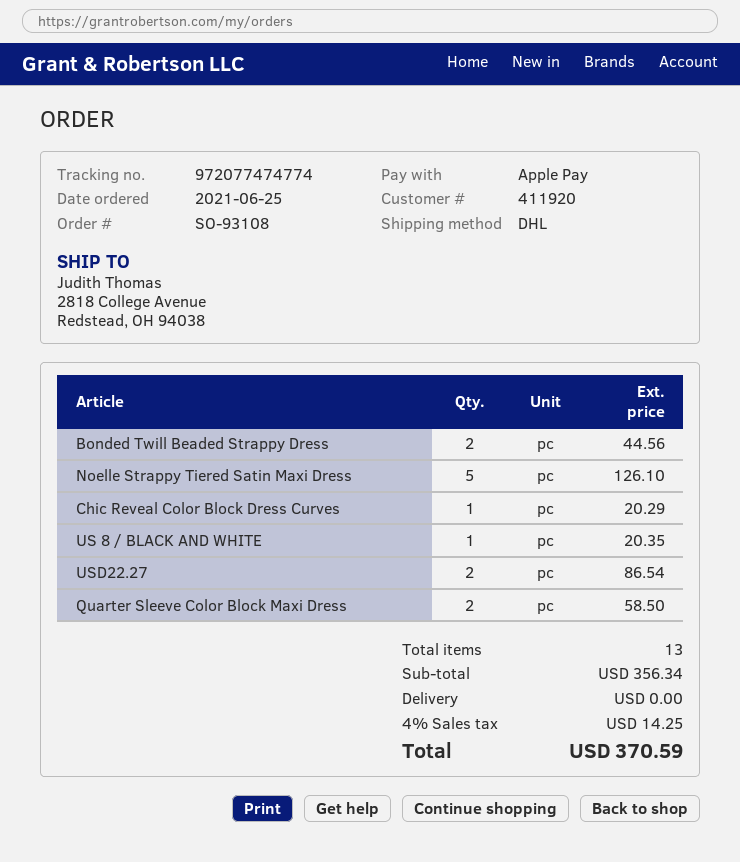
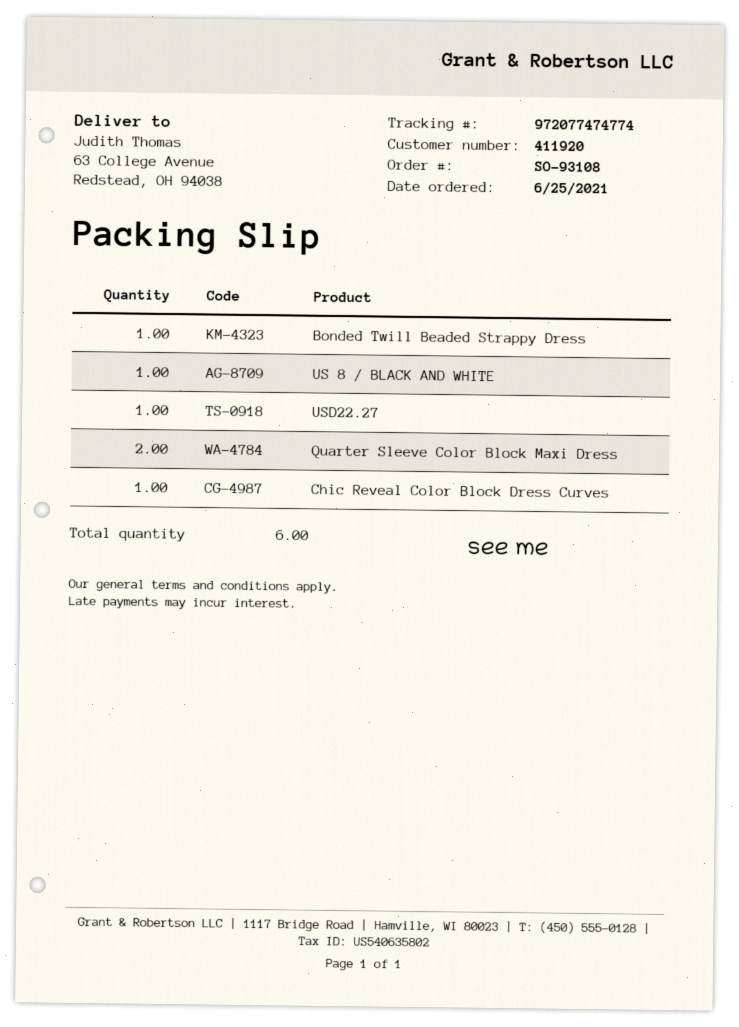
ship to: 2818 College Avenue, Redstead, OH 94038 -> 63 College Avenue, Redstead, OH 94038
Bonded Twill Beaded Strappy Dress: 2 -> 1
Noelle Strappy Tiered Satin Maxi Dress: 5 -> none
USD22.27: 2 -> 1
total quantity: 13 -> 6

